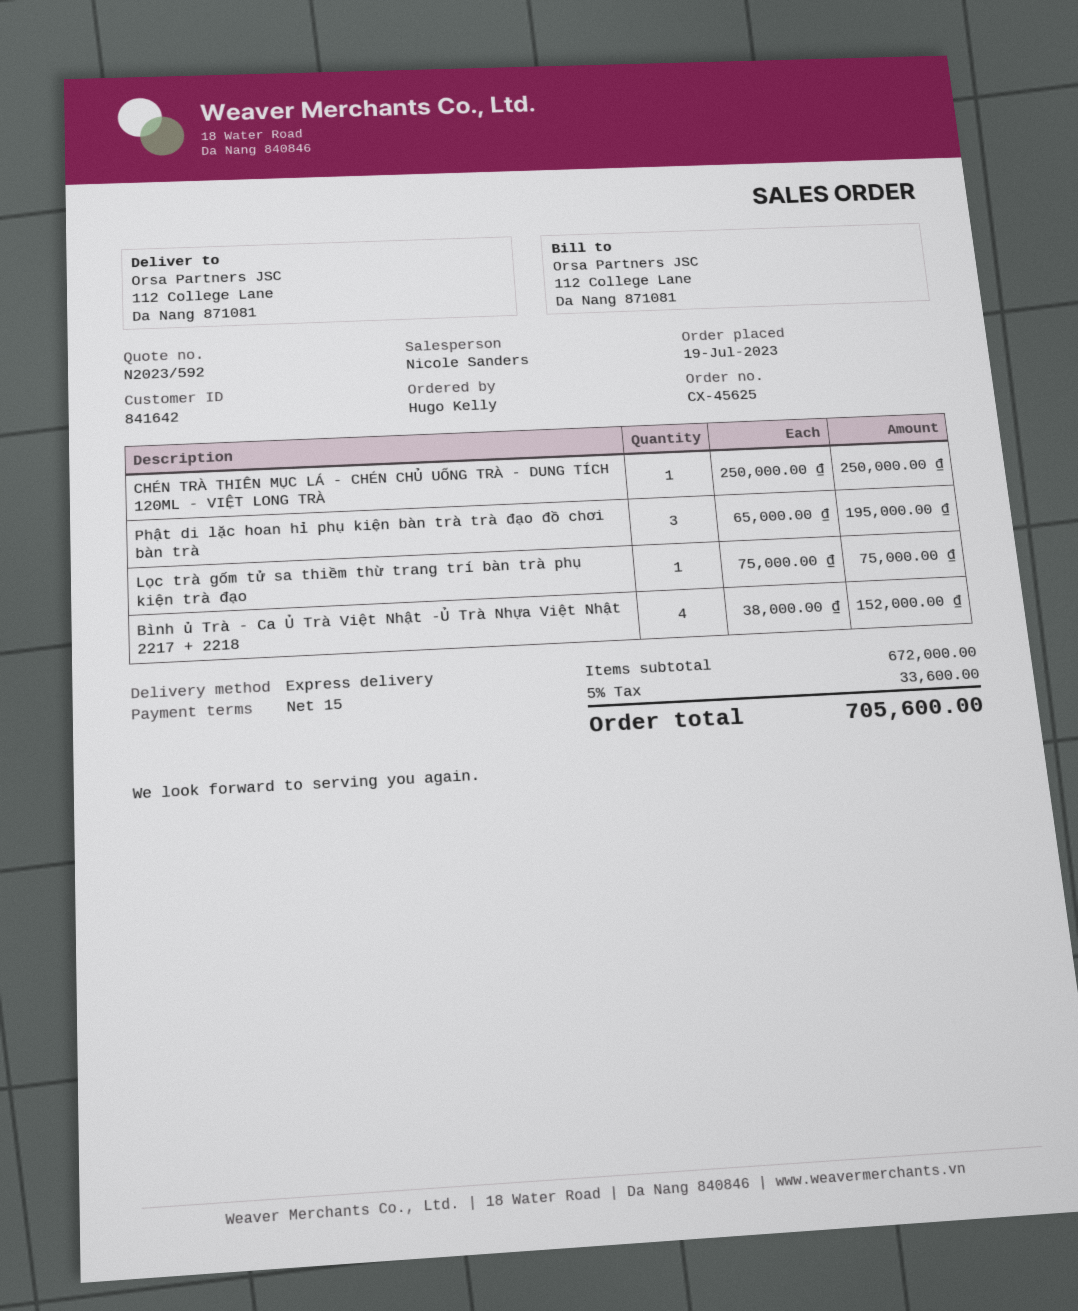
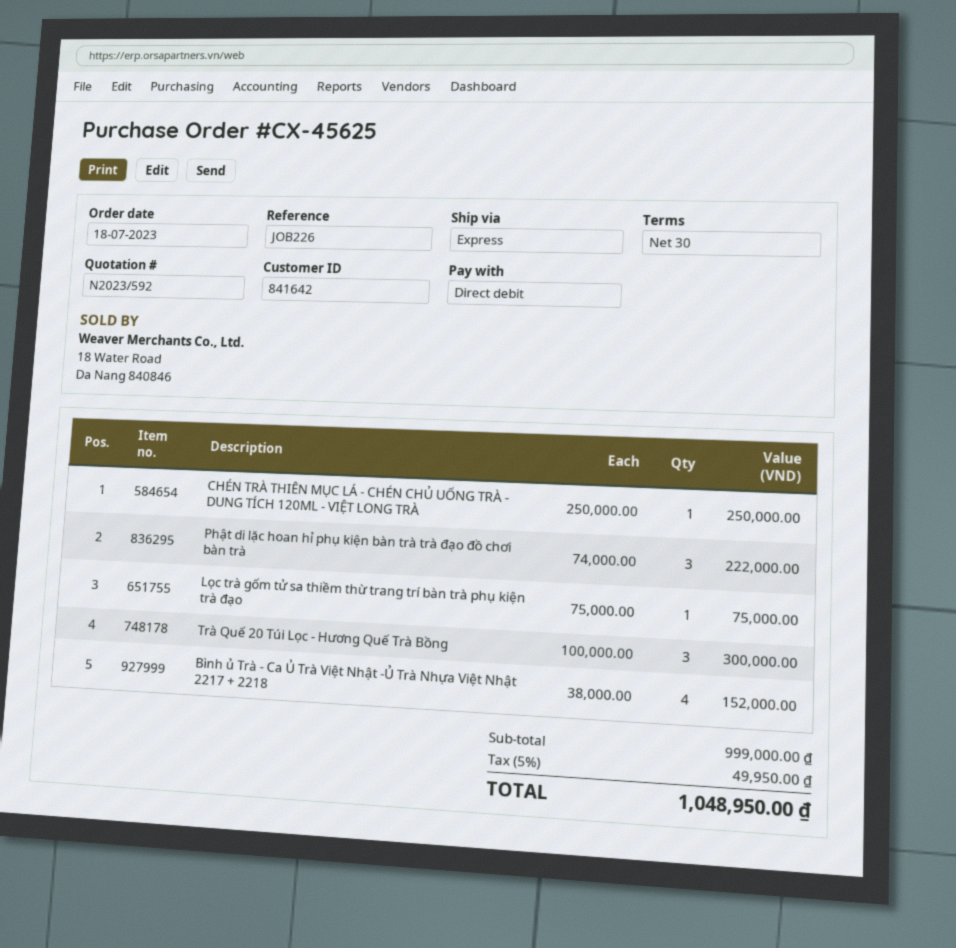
order date: 2023-07-19 -> 2023-07-18
payment terms: 15 days -> 30 days
Phật di lặc hoan hỉ phụ kiện bàn trà trà đạo đồ chơi bàn trà: 3 x 65000.00 = 195000.00 -> 3 x 74000.00 = 222000.00
Trà Quế 20 Túi Lọc - Hương Quế Trà Bồng: none -> 3 x 100000.00 = 300000.00
subtotal: 672000.00 -> 999000.00
tax: 5% = 33600.00 -> 5% = 49950.00
total: 705600.00 -> 1048950.00

